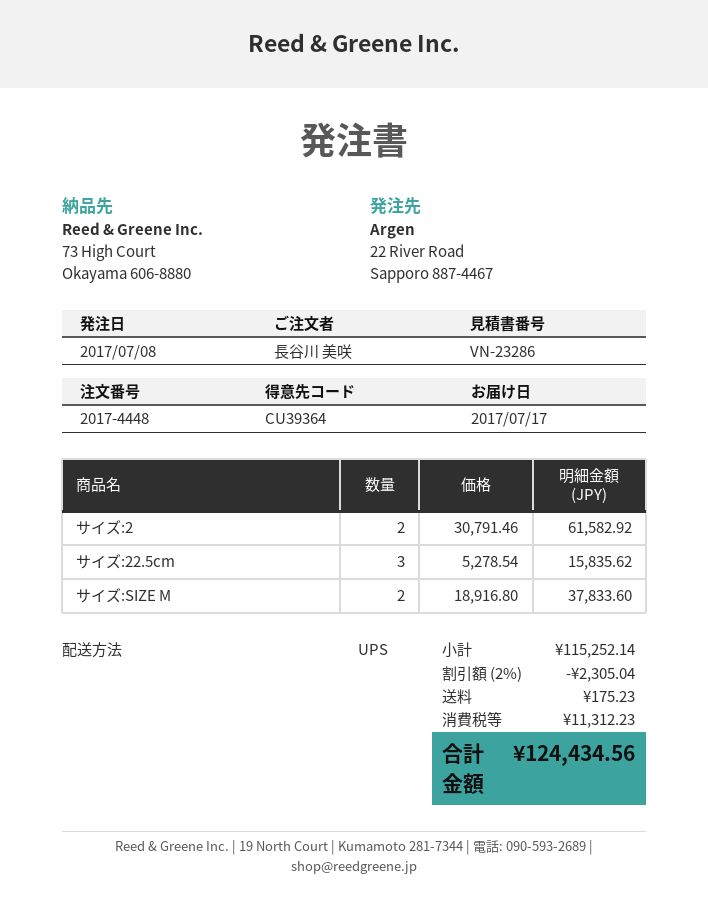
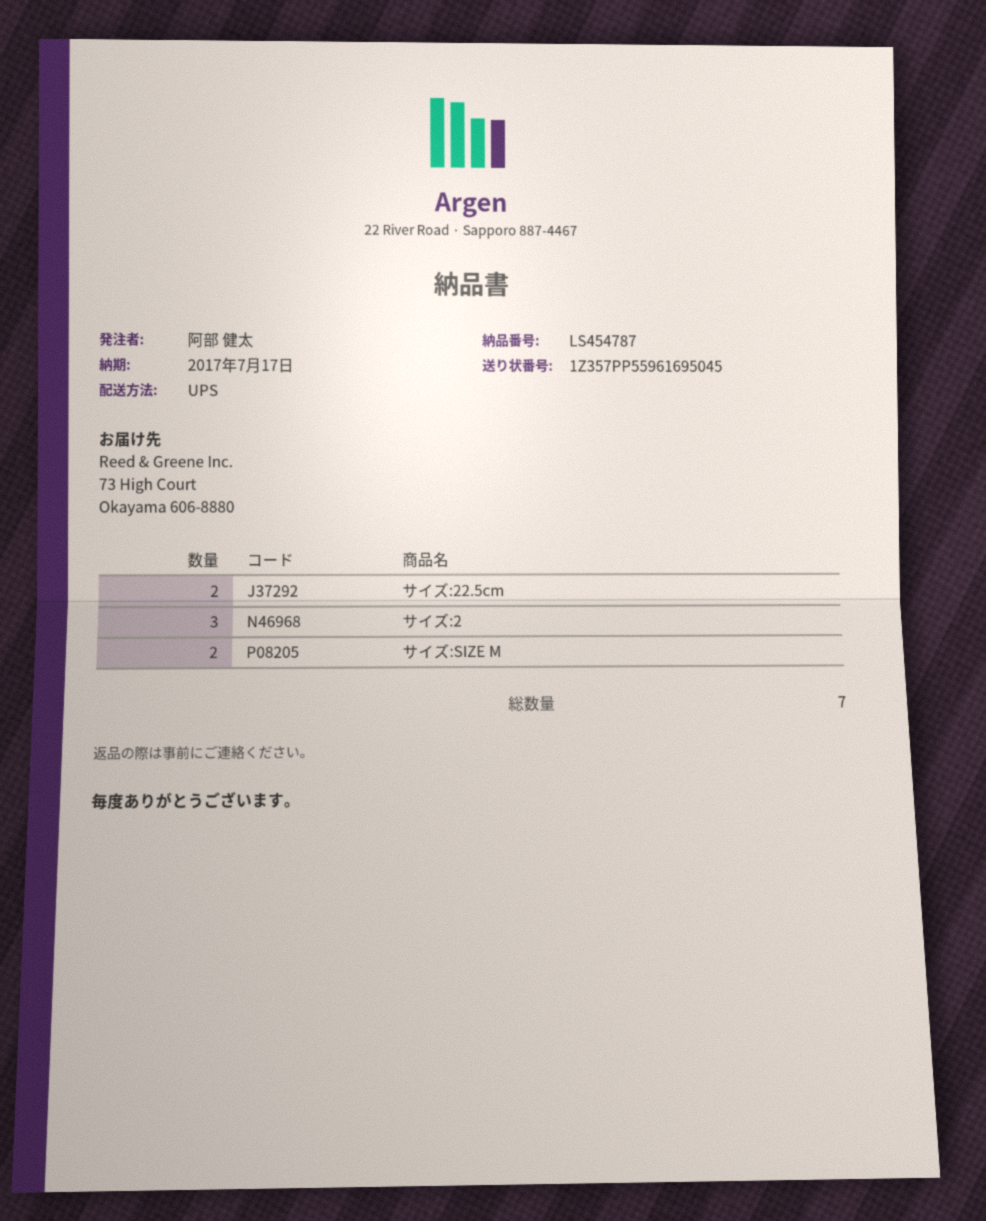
ordered by: 長谷川 美咲 -> 阿部 健太
サイズ:2: 2 -> 3
サイズ:22.5cm: 3 -> 2

